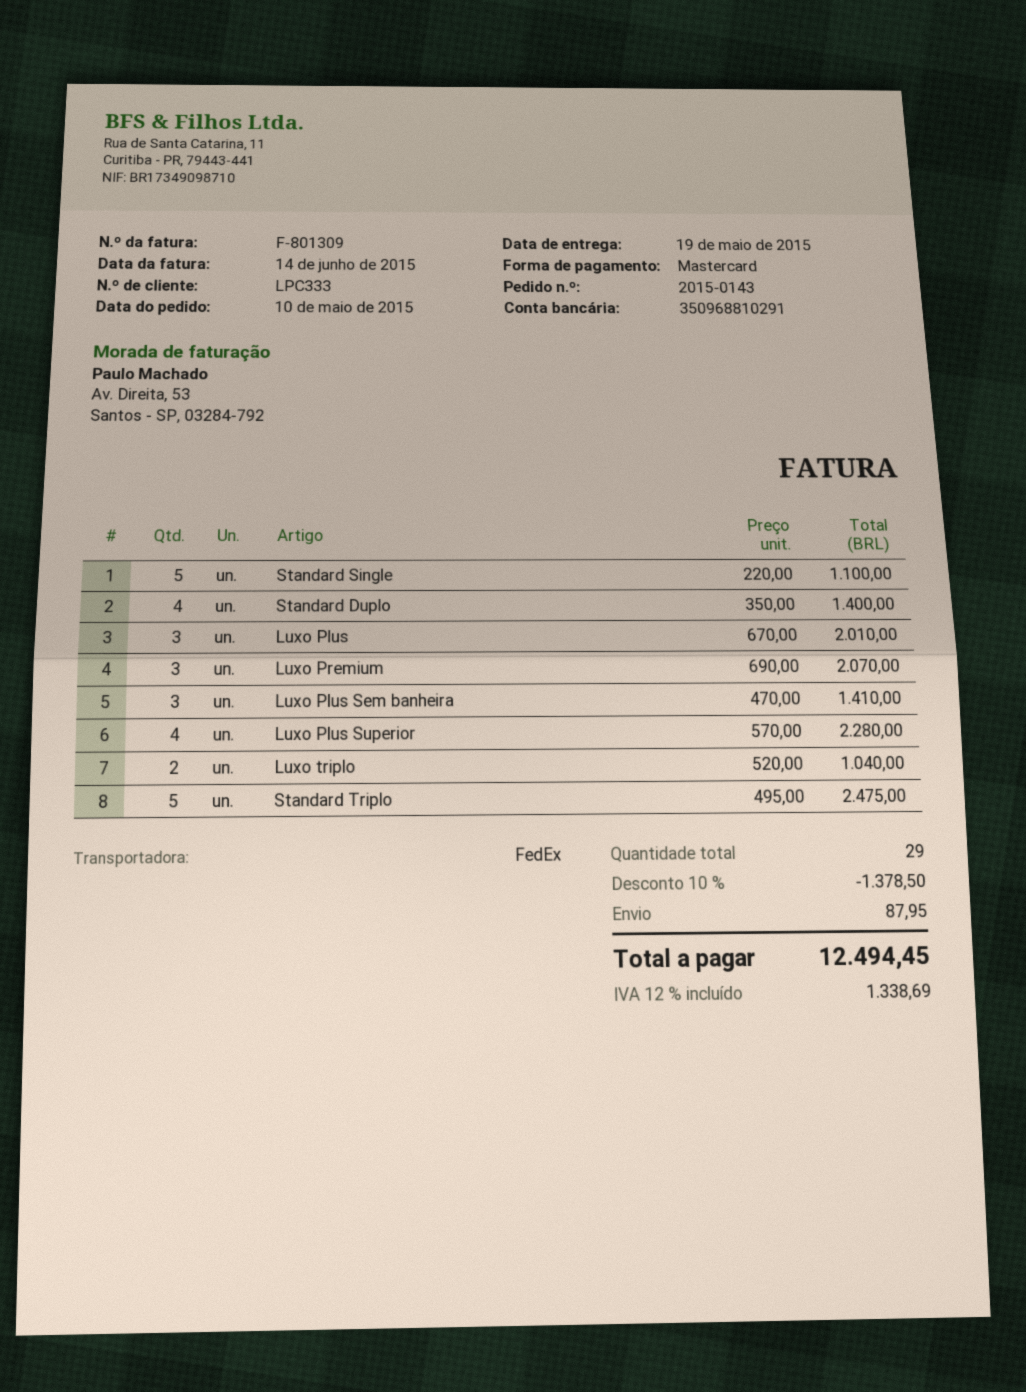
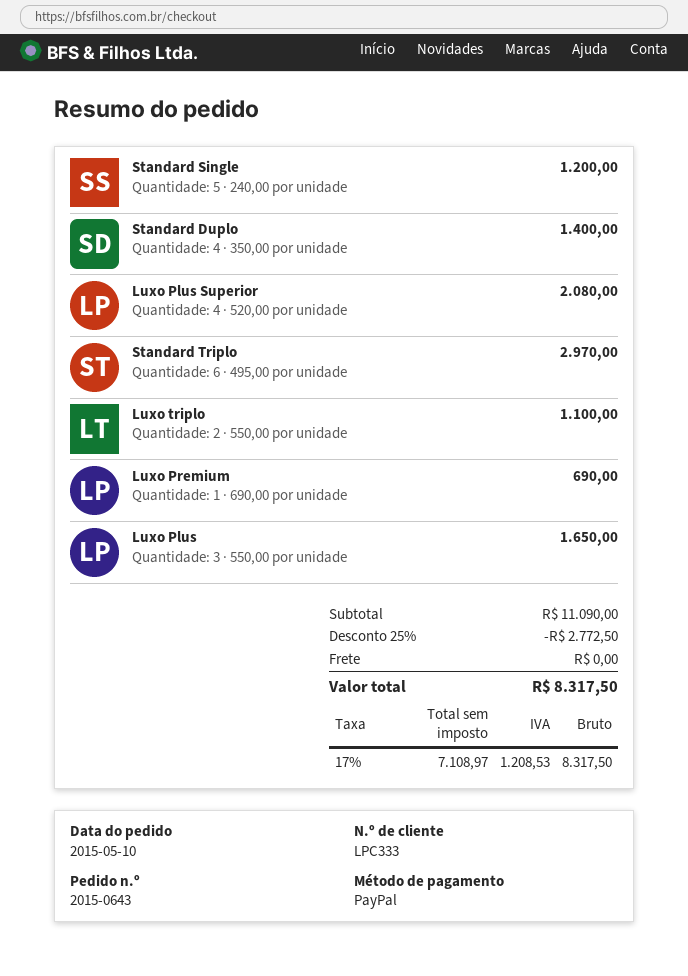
order number: 2015-0143 -> 2015-0643
payment method: Mastercard -> PayPal
Standard Single: 5 x 220.00 = 1100.00 -> 5 x 240.00 = 1200.00
Luxo Plus: 3 x 670.00 = 2010.00 -> 3 x 550.00 = 1650.00
Luxo Premium: 3 x 690.00 = 2070.00 -> 1 x 690.00 = 690.00
Luxo Plus Sem banheira: 3 x 470.00 = 1410.00 -> none
Luxo Plus Superior: 4 x 570.00 = 2280.00 -> 4 x 520.00 = 2080.00
Luxo triplo: 2 x 520.00 = 1040.00 -> 2 x 550.00 = 1100.00
Standard Triplo: 5 x 495.00 = 2475.00 -> 6 x 495.00 = 2970.00
discount: 10% = 1378.50 -> 25% = 2772.50
shipping: 87.95 -> 0.00
tax: 12% = 1338.69 -> 17% = 1208.53
total: 12494.45 -> 8317.50

